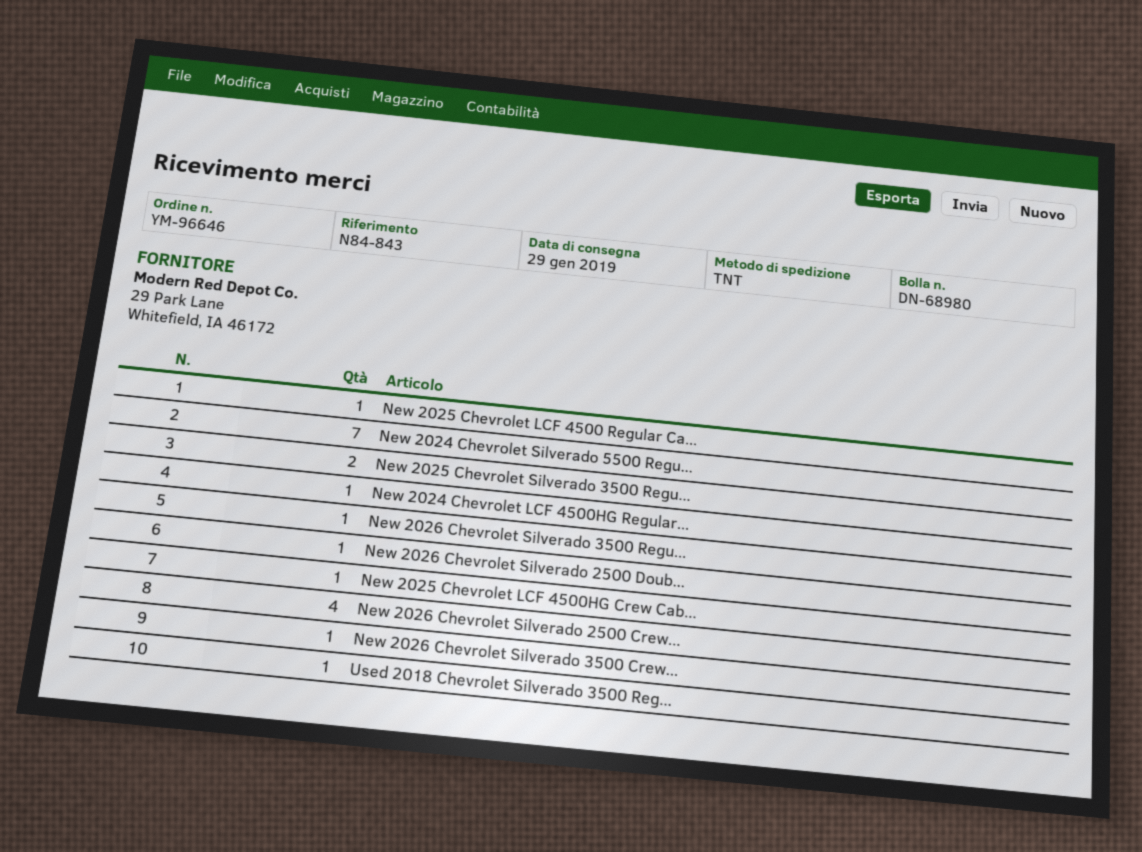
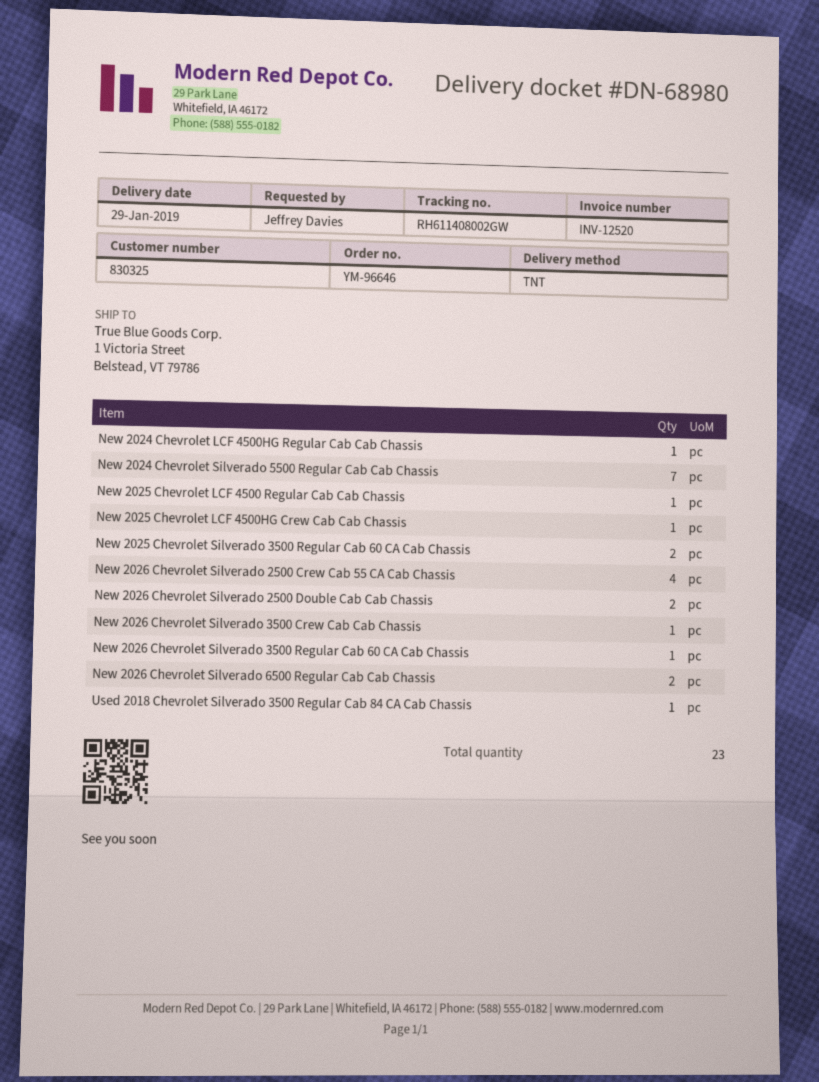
New 2026 Chevrolet Silverado 2500 Doub...: 1 -> 2
New 2026 Chevrolet Silverado 6500 Regular Cab Cab Chassis: none -> 2

